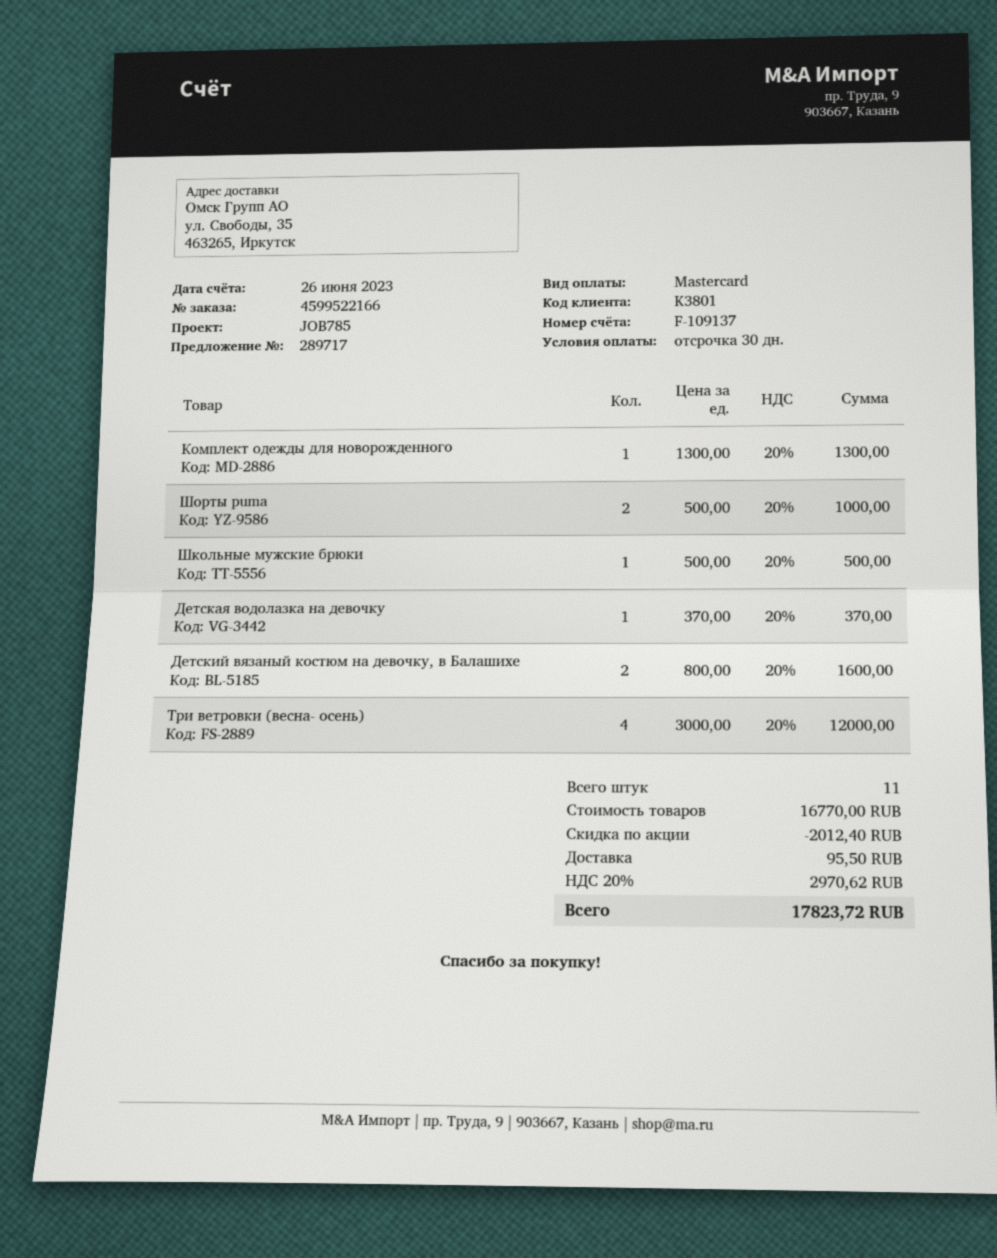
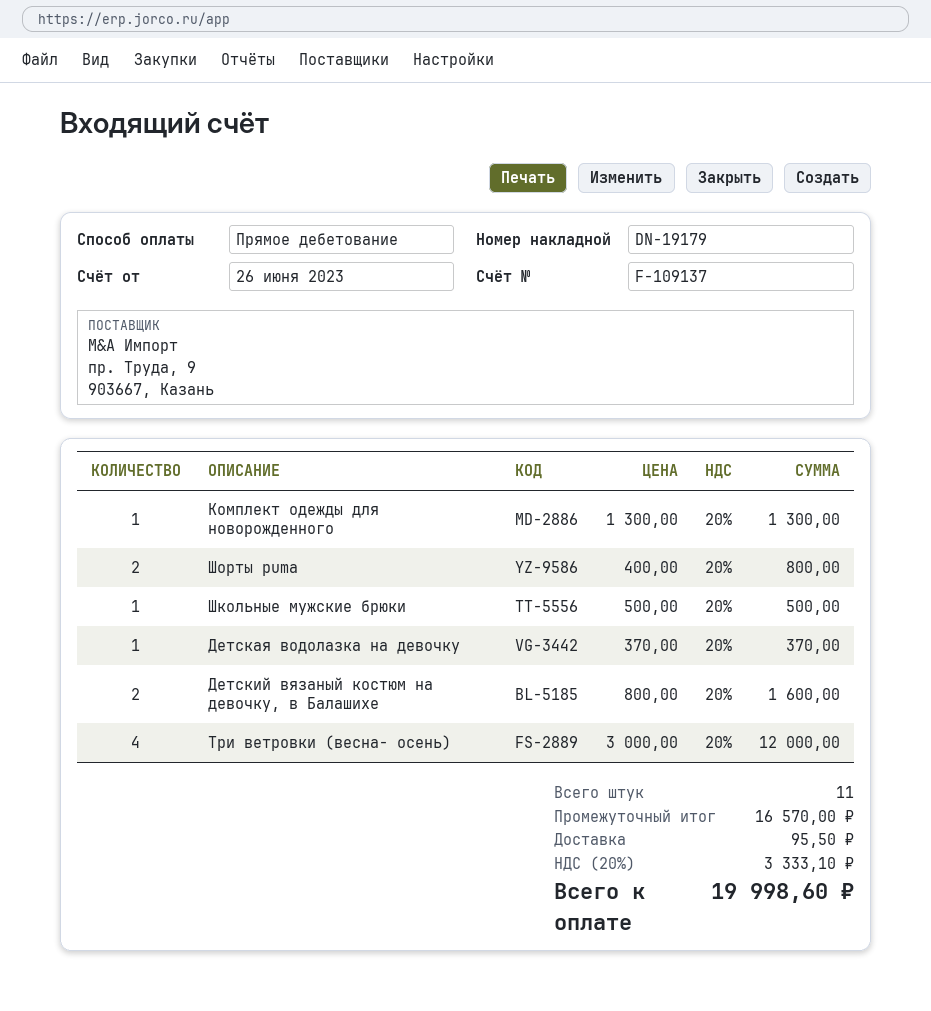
payment method: Mastercard -> direct debit
Шорты puma: 2 x 500.00 = 1000.00 -> 2 x 400.00 = 800.00
subtotal: 16770.00 -> 16570.00
discount: 2012.40 -> none
tax: 20% = 2970.62 -> 20% = 3333.10
total: 17823.72 -> 19998.60

